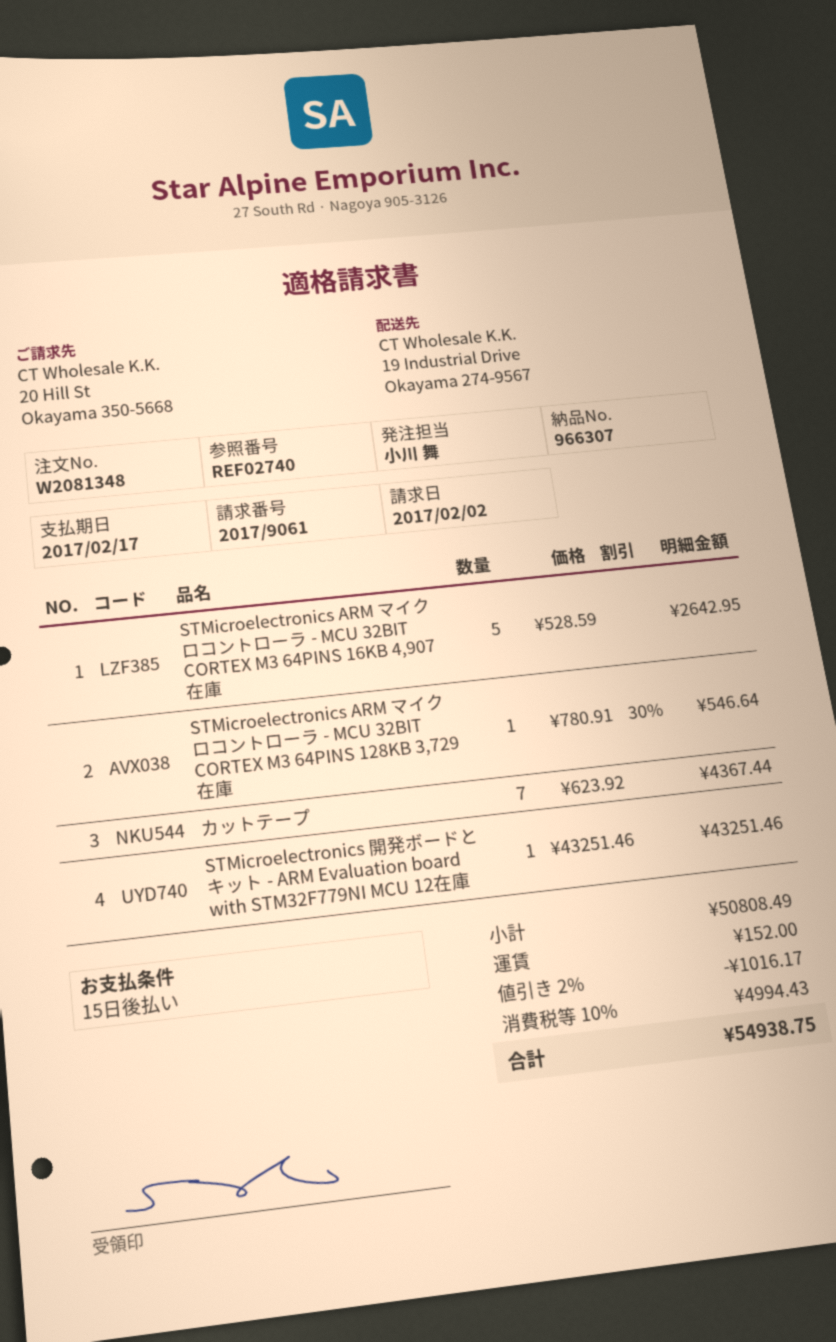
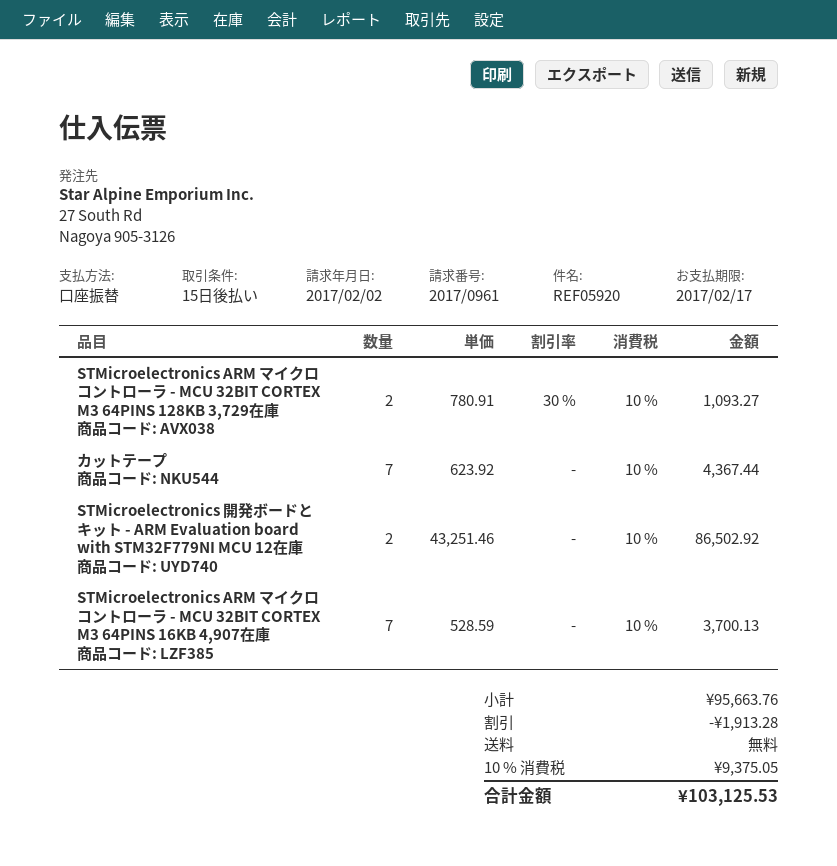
invoice number: 2017/9061 -> 2017/0961
reference: REF02740 -> REF05920
STMicroelectronics ARM マイクロコントローラ - MCU 32BIT CORTEX M3 64PINS 16KB 4,907在庫: 5 x 528.59 = 2642.95 -> 7 x 528.59 = 3700.13
STMicroelectronics ARM マイクロコントローラ - MCU 32BIT CORTEX M3 64PINS 128KB 3,729在庫: 1 x 780.91 - 30% = 546.64 -> 2 x 780.91 - 30% = 1093.27
STMicroelectronics 開発ボードとキット - ARM Evaluation board with STM32F779NI MCU 12在庫: 1 x 43251.46 = 43251.46 -> 2 x 43251.46 = 86502.92
subtotal: 50808.49 -> 95663.76
discount: 1016.17 -> 1913.28
shipping: 152.00 -> 0.00
tax: 10% = 4994.43 -> 10% = 9375.05
total: 54938.75 -> 103125.53

